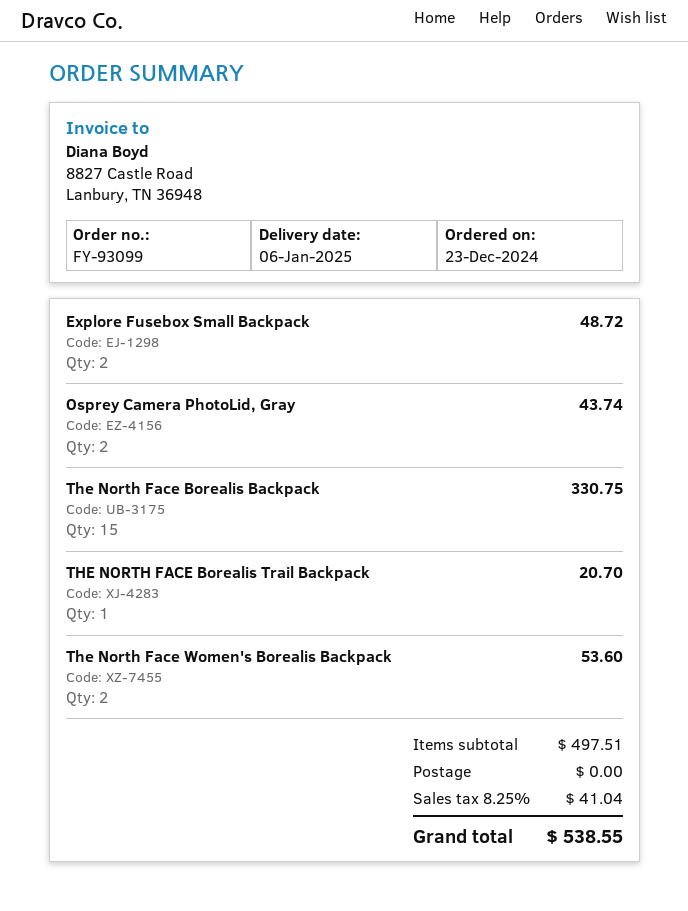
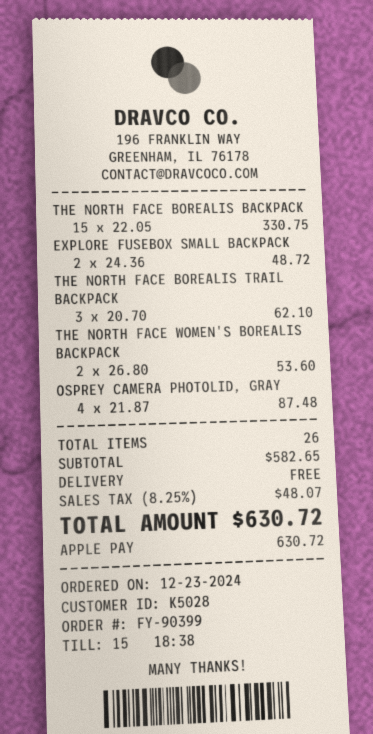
order number: FY-93099 -> FY-90399
Osprey Camera PhotoLid, Gray: 2 for 43.74 -> 4 for 87.48
THE NORTH FACE Borealis Trail Backpack: 1 for 20.70 -> 3 for 62.10
subtotal: 497.51 -> 582.65
tax: 8.25% = 41.04 -> 8.25% = 48.07
total: 538.55 -> 630.72

